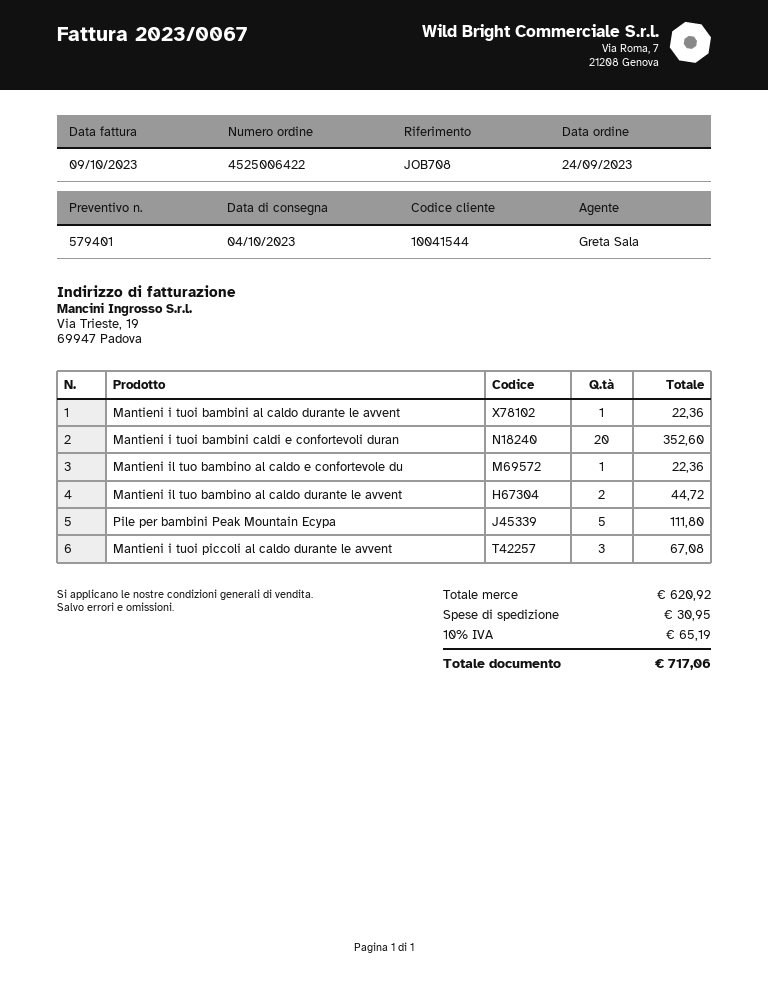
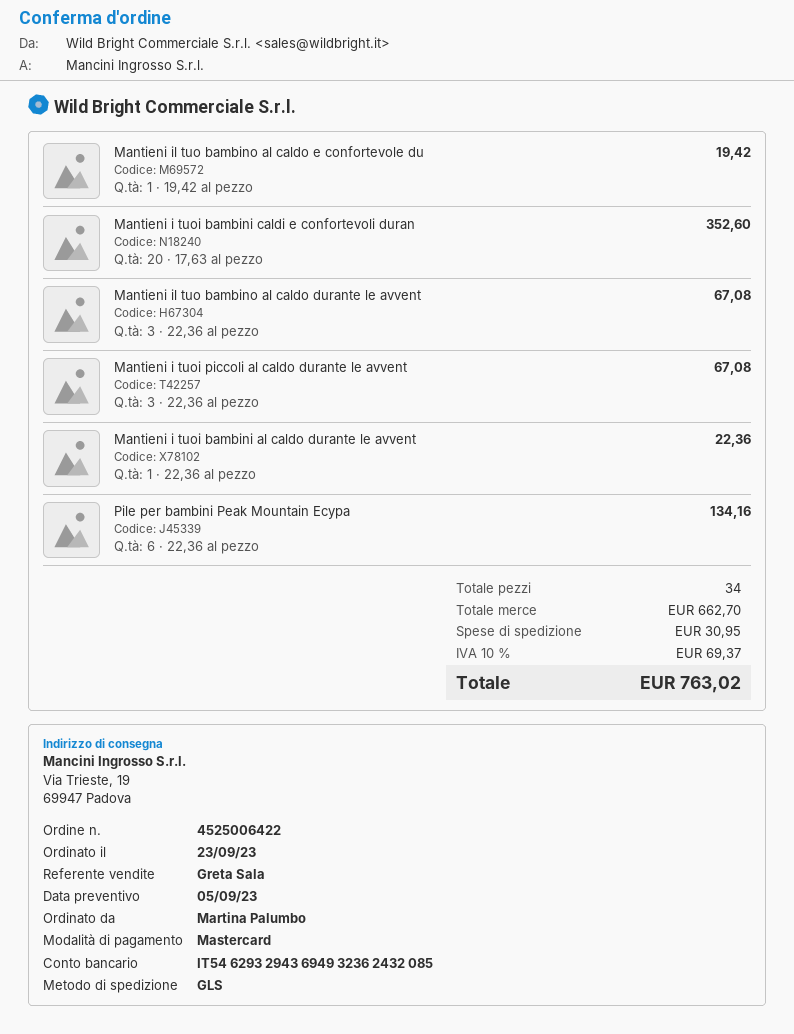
order date: 2023-09-24 -> 2023-09-23
Mantieni il tuo bambino al caldo e confortevole du: 1 for 22.36 -> 1 for 19.42
Mantieni il tuo bambino al caldo durante le avvent: 2 for 44.72 -> 3 for 67.08
Pile per bambini Peak Mountain Ecypa: 5 for 111.80 -> 6 for 134.16
subtotal: 620.92 -> 662.70
tax: 10% = 65.19 -> 10% = 69.37
total: 717.06 -> 763.02

